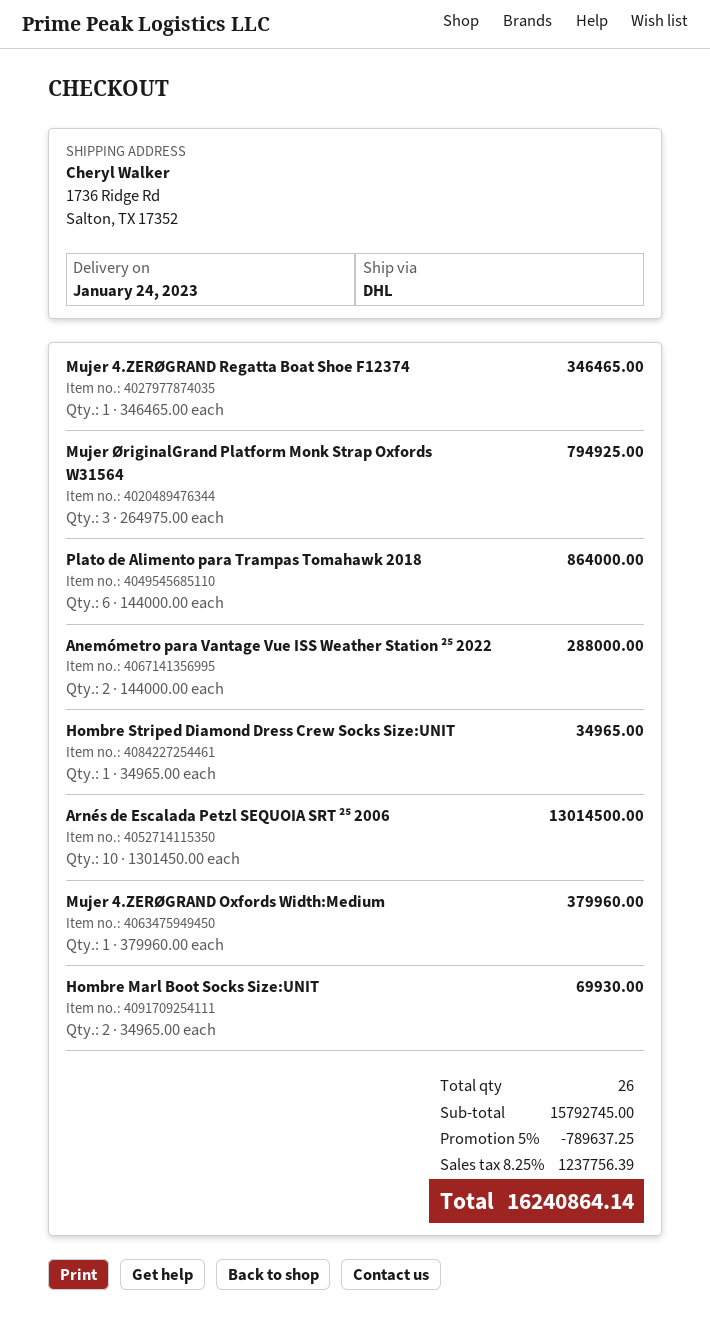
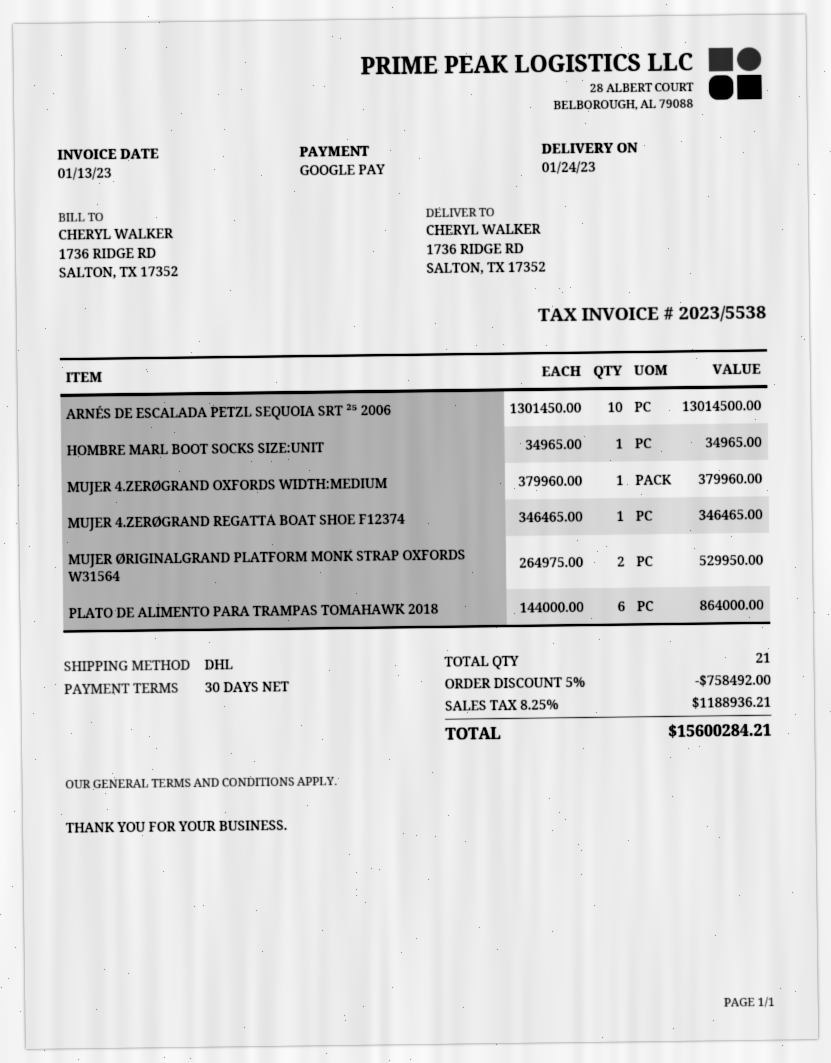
Mujer ØriginalGrand Platform Monk Strap Oxfords W31564: 3 x 264975.00 = 794925.00 -> 2 x 264975.00 = 529950.00
Anemómetro para Vantage Vue ISS Weather Station ²⁵ 2022: 2 x 144000.00 = 288000.00 -> none
Hombre Striped Diamond Dress Crew Socks Size:UNIT: 1 x 34965.00 = 34965.00 -> none
Hombre Marl Boot Socks Size:UNIT: 2 x 34965.00 = 69930.00 -> 1 x 34965.00 = 34965.00
total quantity: 26 -> 21
discount: 5% = 789637.25 -> 5% = 758492.00
tax: 8.25% = 1237756.39 -> 8.25% = 1188936.21
total: 16240864.14 -> 15600284.21

